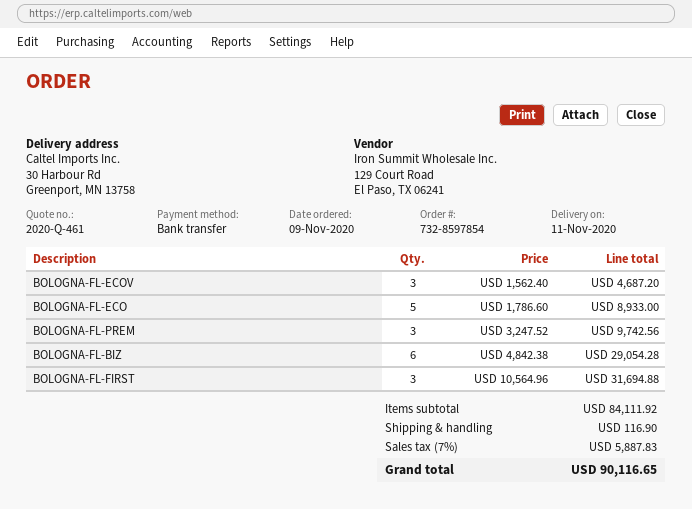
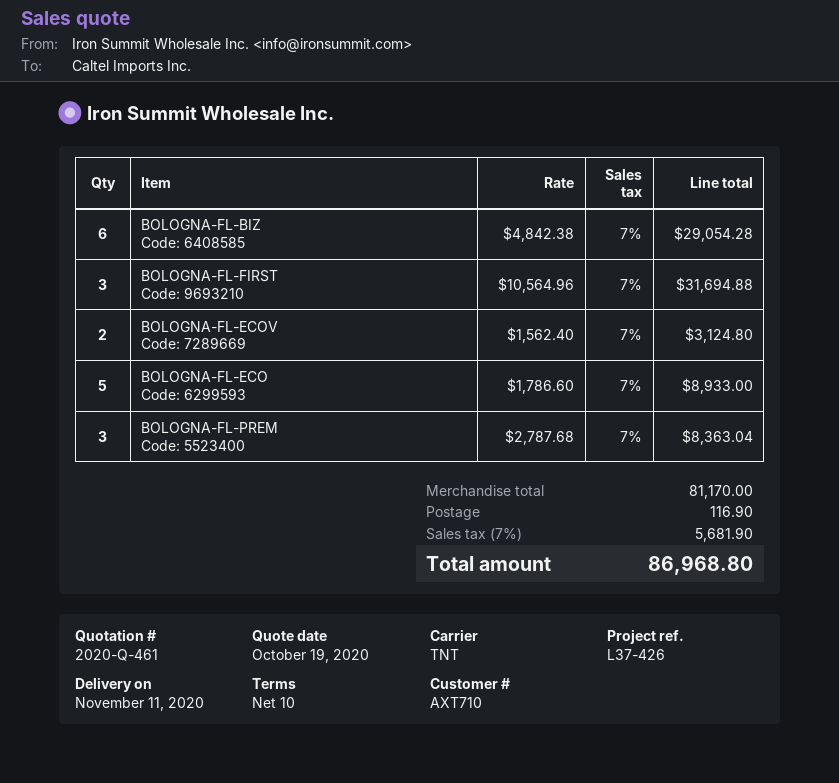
BOLOGNA-FL-ECOV: 3 x 1562.40 = 4687.20 -> 2 x 1562.40 = 3124.80
BOLOGNA-FL-PREM: 3 x 3247.52 = 9742.56 -> 3 x 2787.68 = 8363.04
subtotal: 84111.92 -> 81170.00
tax: 7% = 5887.83 -> 7% = 5681.90
total: 90116.65 -> 86968.80

